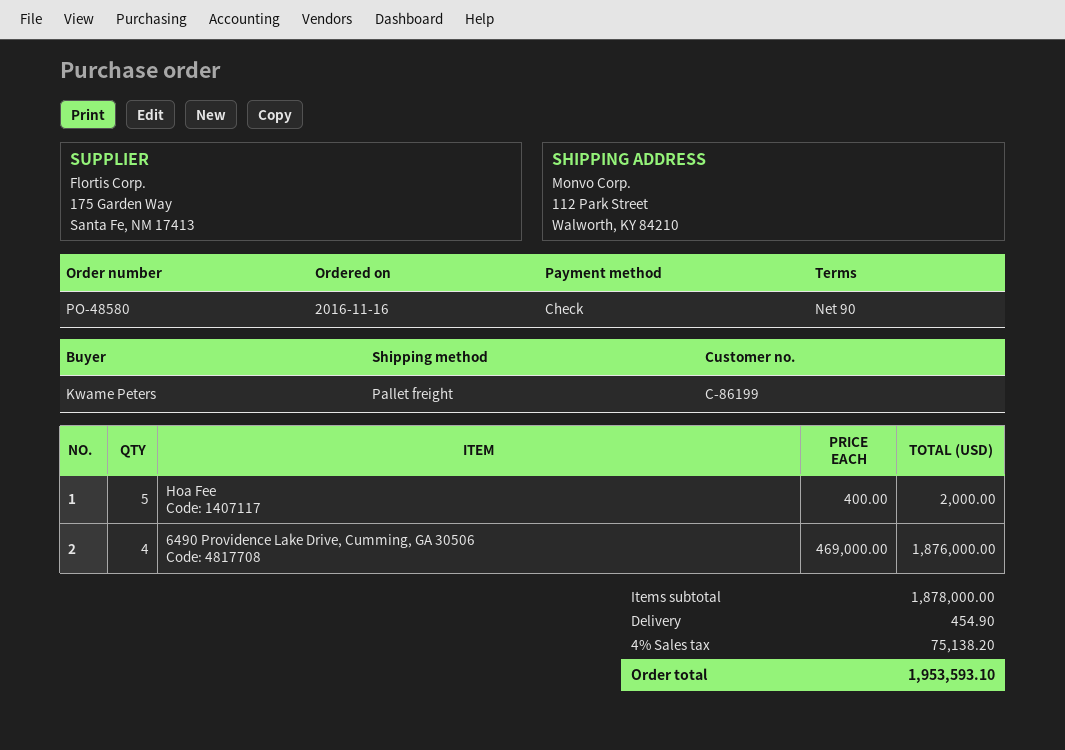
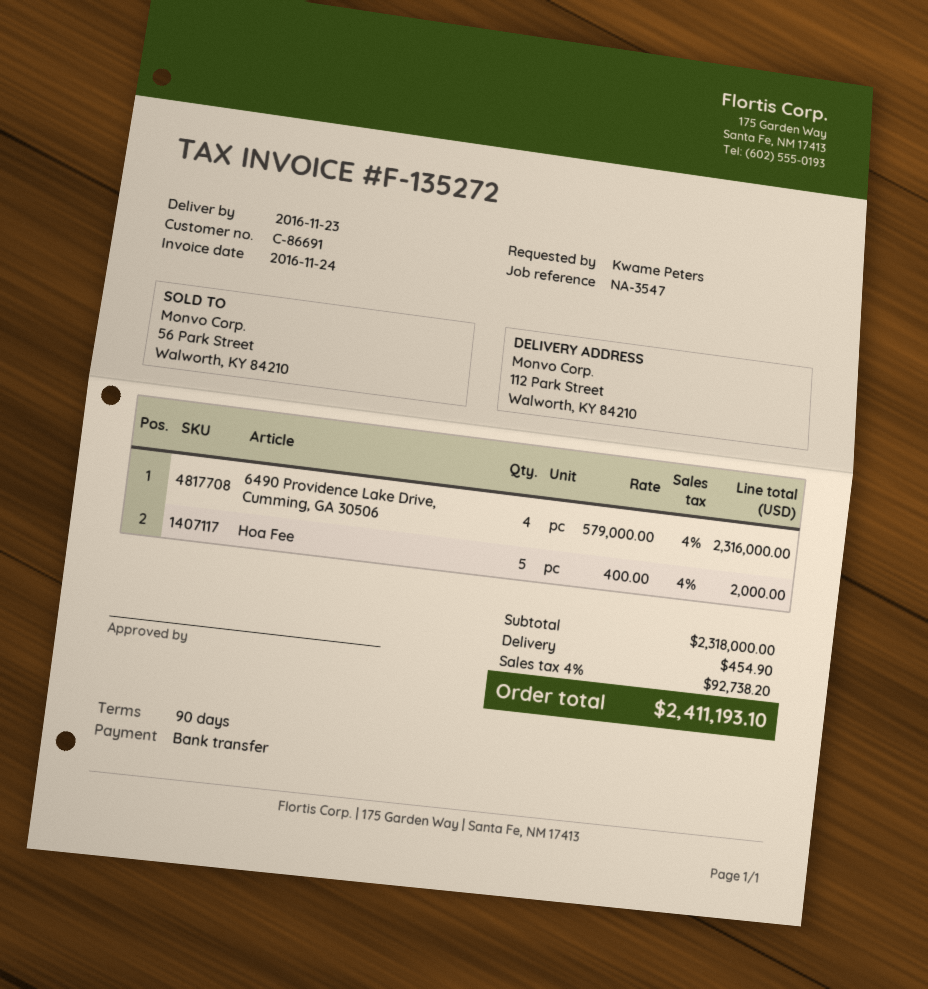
customer number: C-86199 -> C-86691
payment method: cheque -> bank transfer
6490 Providence Lake Drive, Cumming, GA 30506: 4 x 469000.00 = 1876000.00 -> 4 x 579000.00 = 2316000.00
subtotal: 1878000.00 -> 2318000.00
tax: 4% = 75138.20 -> 4% = 92738.20
total: 1953593.10 -> 2411193.10

